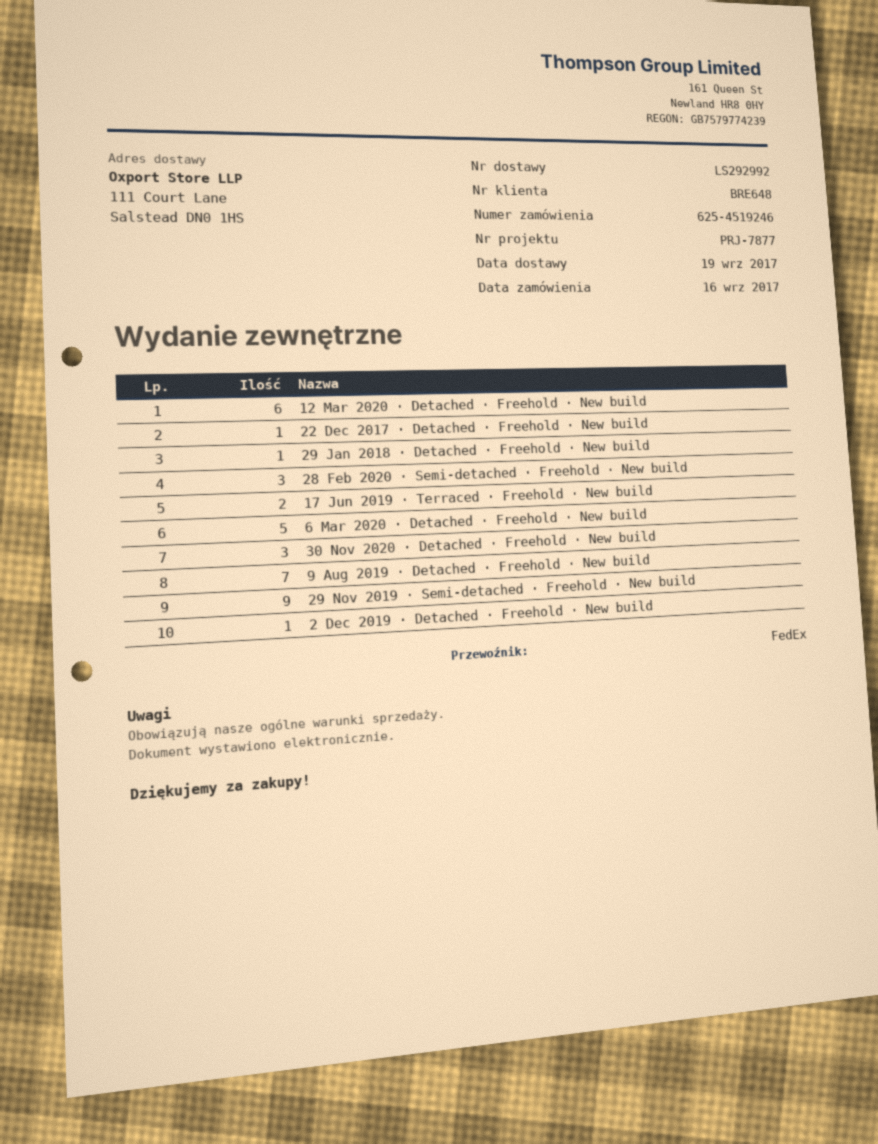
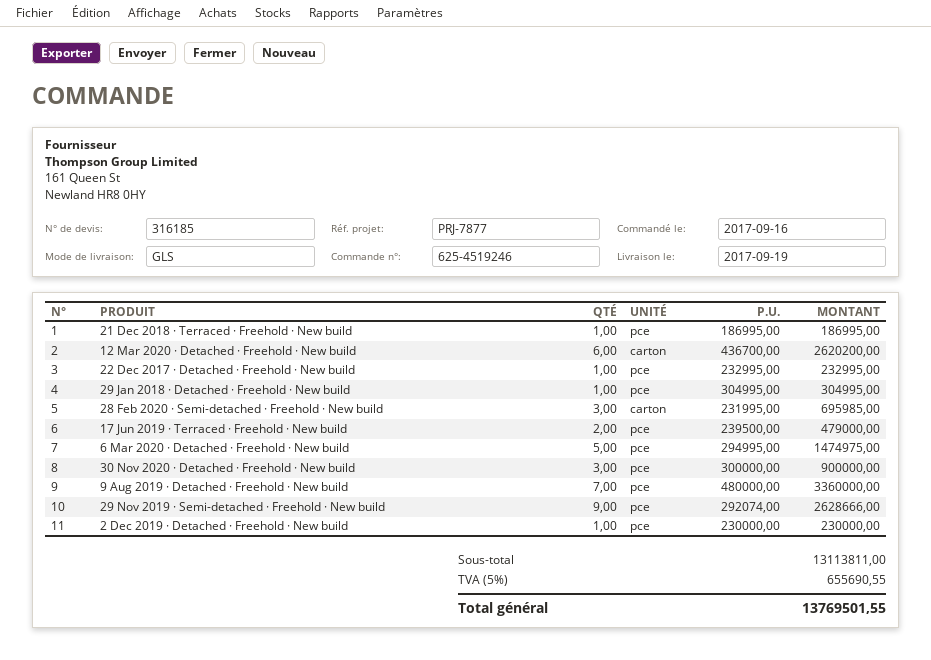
shipping method: FedEx -> GLS
21 Dec 2018 · Terraced · Freehold · New build: none -> 1

